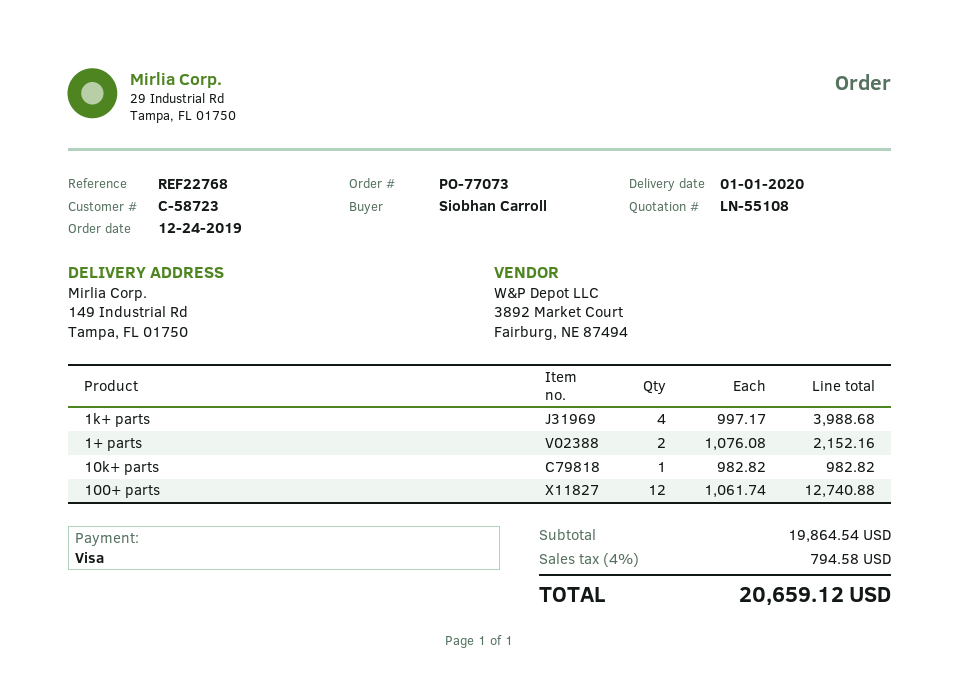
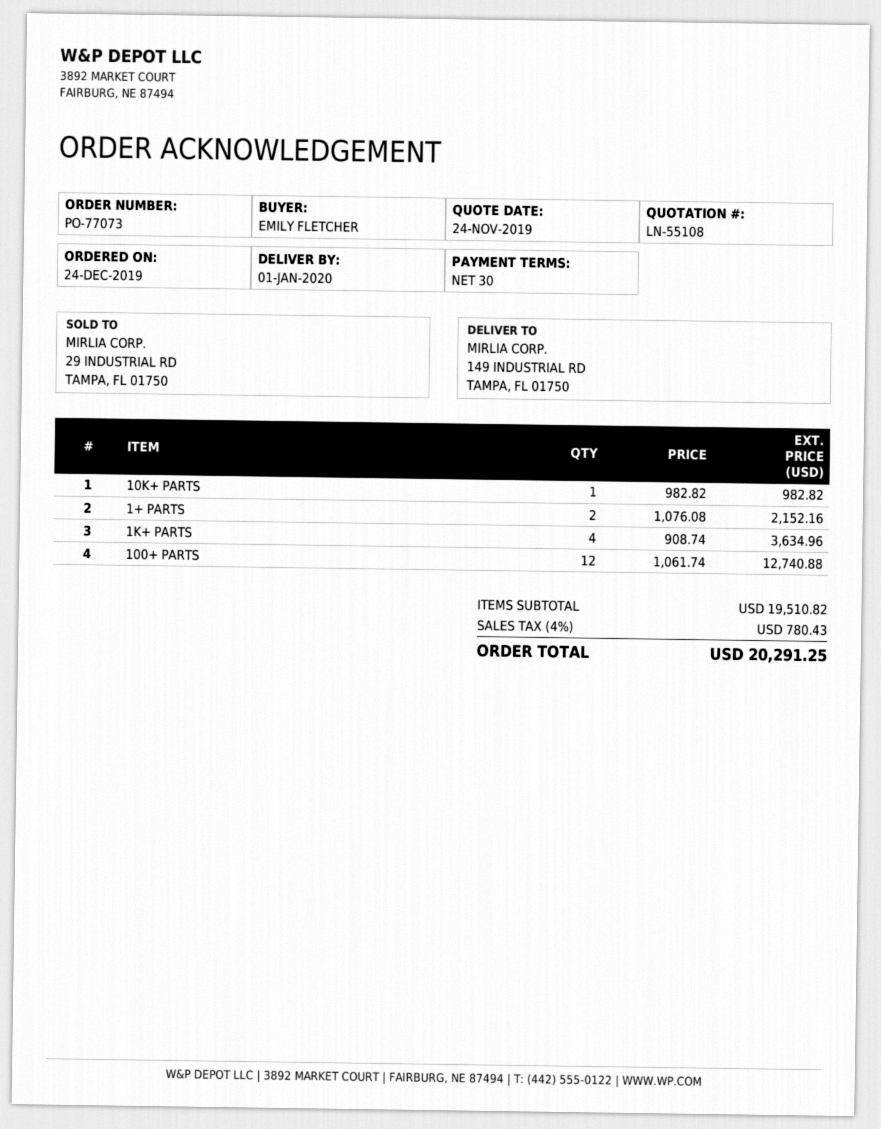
ordered by: Siobhan Carroll -> EMILY FLETCHER
1k+ parts: 4 x 997.17 = 3988.68 -> 4 x 908.74 = 3634.96
subtotal: 19864.54 -> 19510.82
tax: 4% = 794.58 -> 4% = 780.43
total: 20659.12 -> 20291.25

